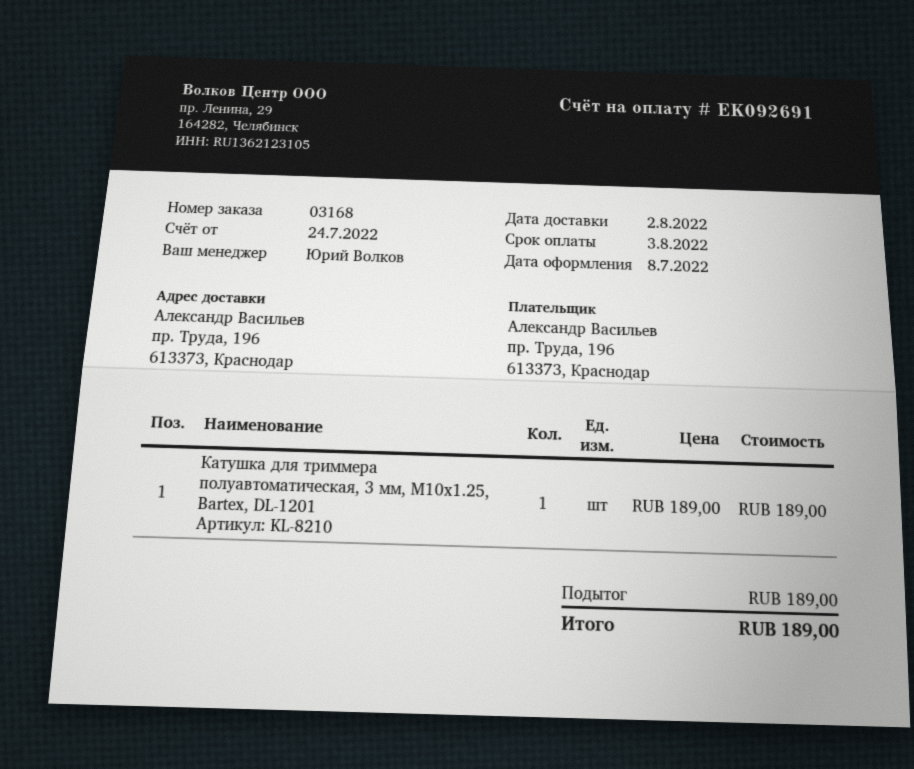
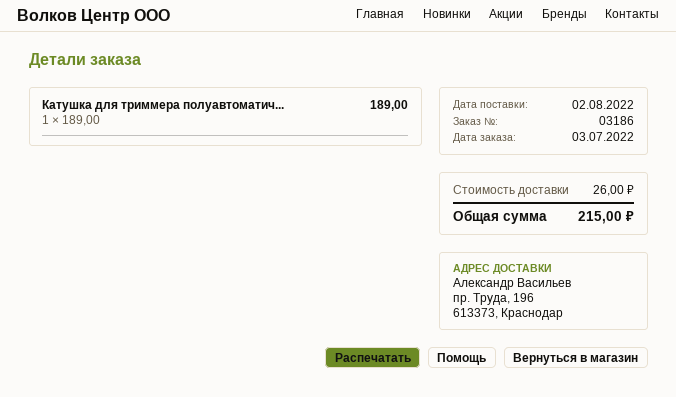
order number: 03168 -> 03186
order date: 2022-07-08 -> 2022-07-03
shipping: none -> 26.00
total: 189.00 -> 215.00

